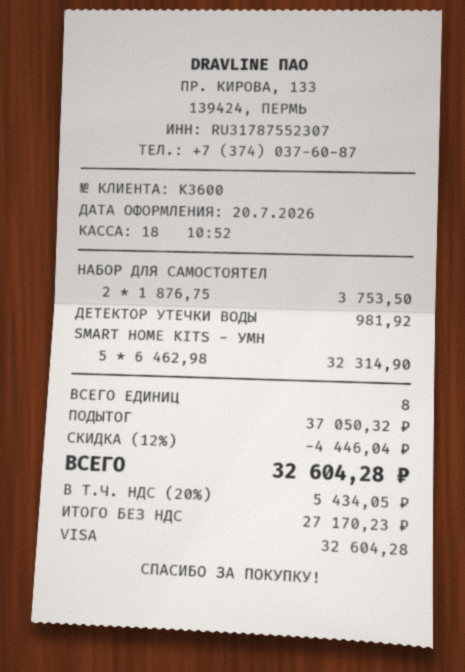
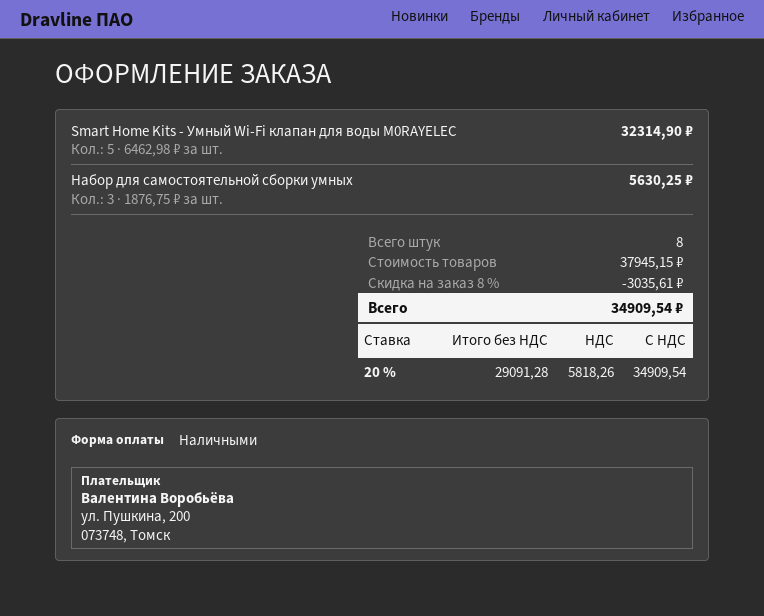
payment method: Visa -> cash
НАБОР ДЛЯ САМОСТОЯТЕЛ: 2 x 1876.75 = 3753.50 -> 3 x 1876.75 = 5630.25
ДЕТЕКТОР УТЕЧКИ ВОДЫ: 1 x 981.92 = 981.92 -> none
subtotal: 37050.32 -> 37945.15
discount: 12% = 4446.04 -> 8% = 3035.61
net: 27170.23 -> 29091.28
tax: 20% = 5434.05 -> 20% = 5818.26
total: 32604.28 -> 34909.54

